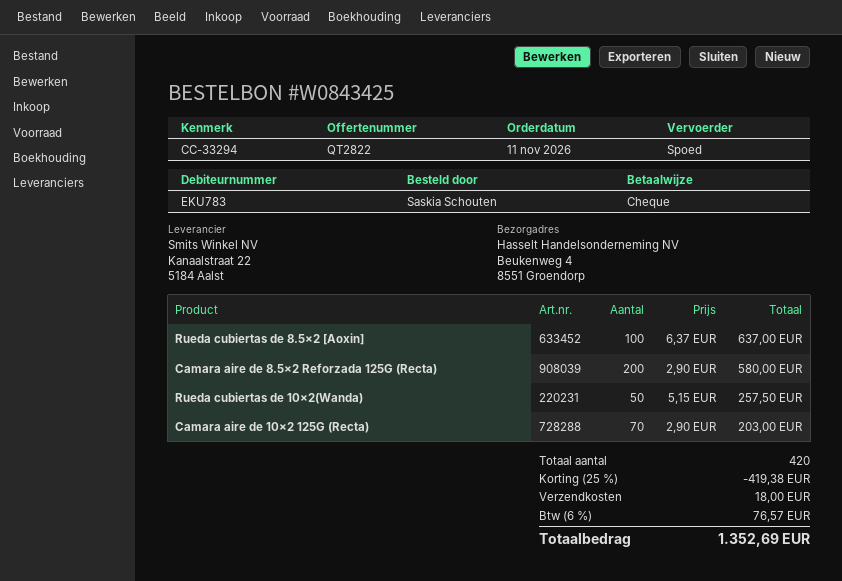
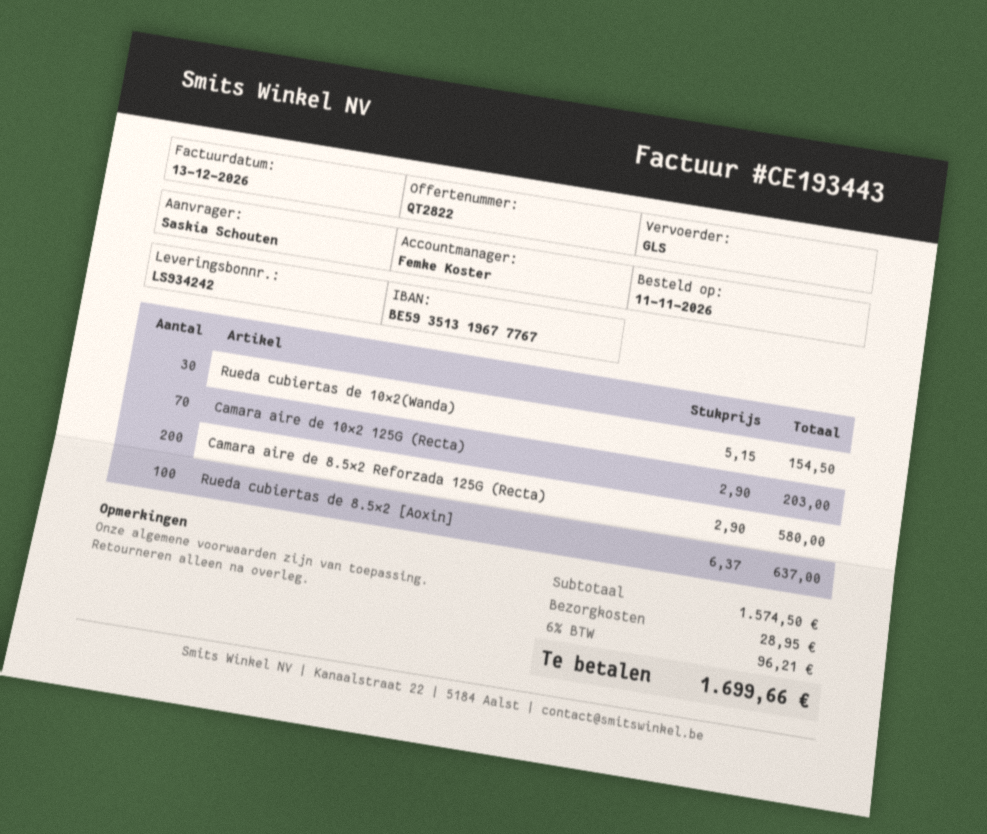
shipping method: express -> GLS
Rueda cubiertas de 10×2(Wanda): 50 x 5.15 = 257.50 -> 30 x 5.15 = 154.50
discount: 25% = 419.38 -> none
shipping: 18.00 -> 28.95
tax: 6% = 76.57 -> 6% = 96.21
total: 1352.69 -> 1699.66

